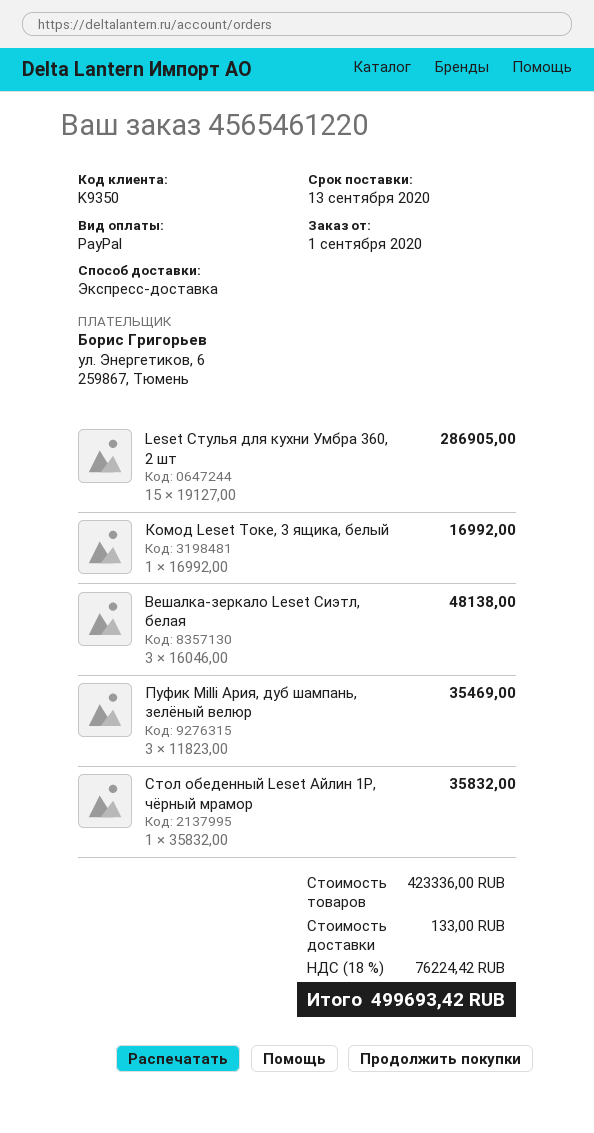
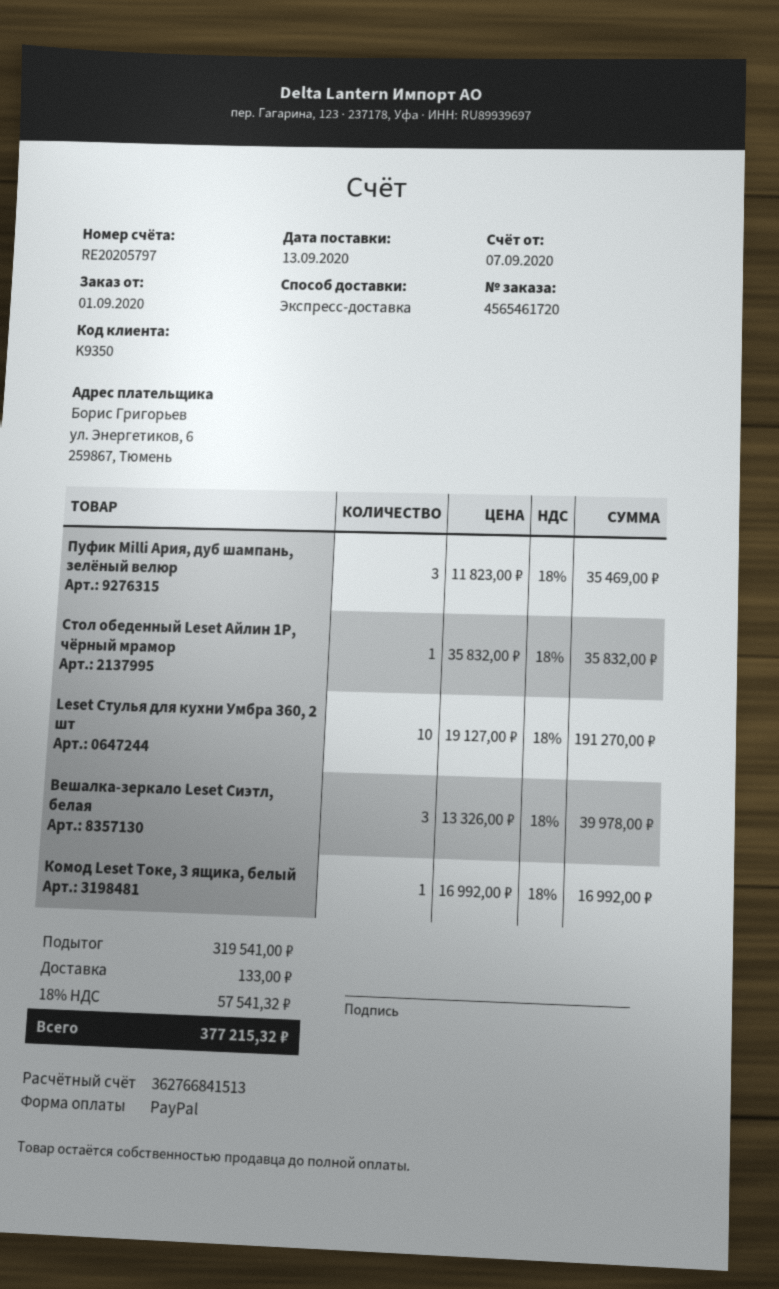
order number: 4565461220 -> 4565461720
Leset Стулья для кухни Умбра 360, 2 шт: 15 x 19127.00 = 286905.00 -> 10 x 19127.00 = 191270.00
Вешалка-зеркало Leset Сиэтл, белая: 3 x 16046.00 = 48138.00 -> 3 x 13326.00 = 39978.00
subtotal: 423336.00 -> 319541.00
tax: 18% = 76224.42 -> 18% = 57541.32
total: 499693.42 -> 377215.32

